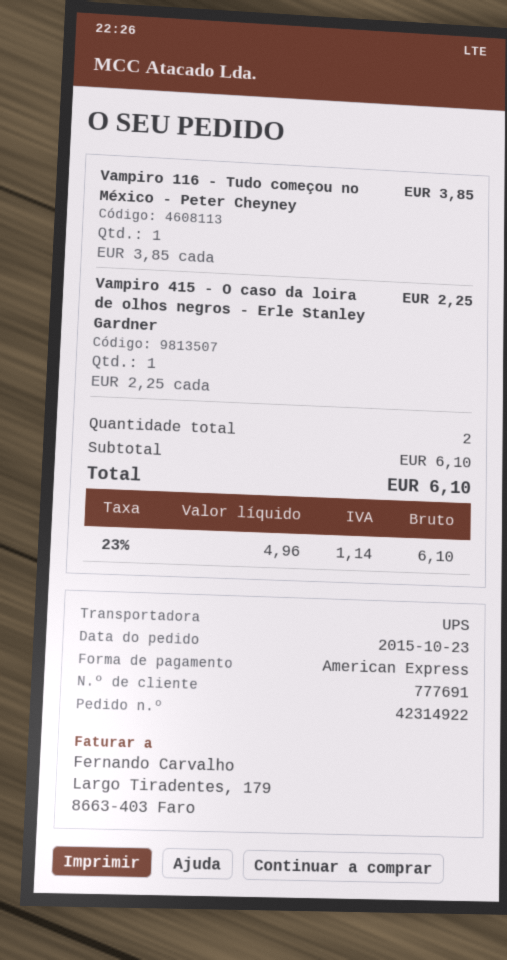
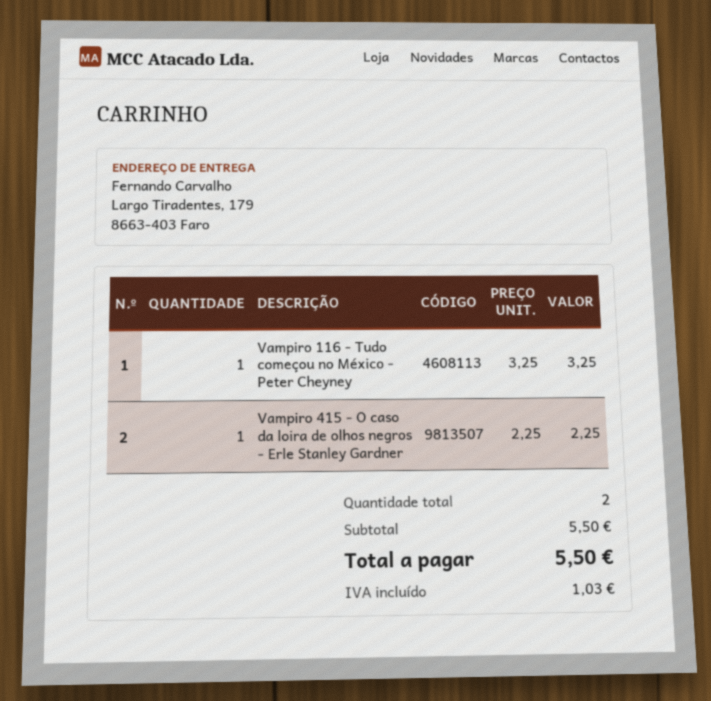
Vampiro 116 - Tudo começou no México - Peter Cheyney: 1 x 3.85 = 3.85 -> 1 x 3.25 = 3.25
subtotal: 6.10 -> 5.50
tax: 1.14 -> 1.03
total: 6.10 -> 5.50

